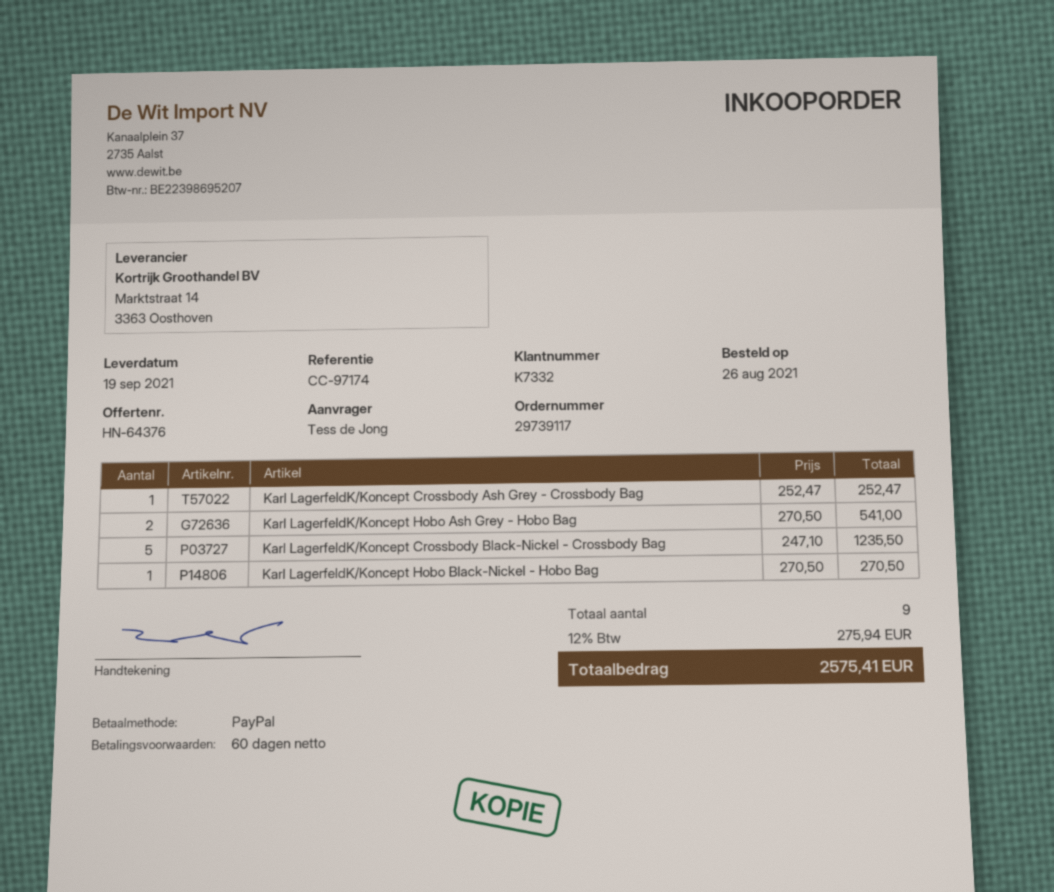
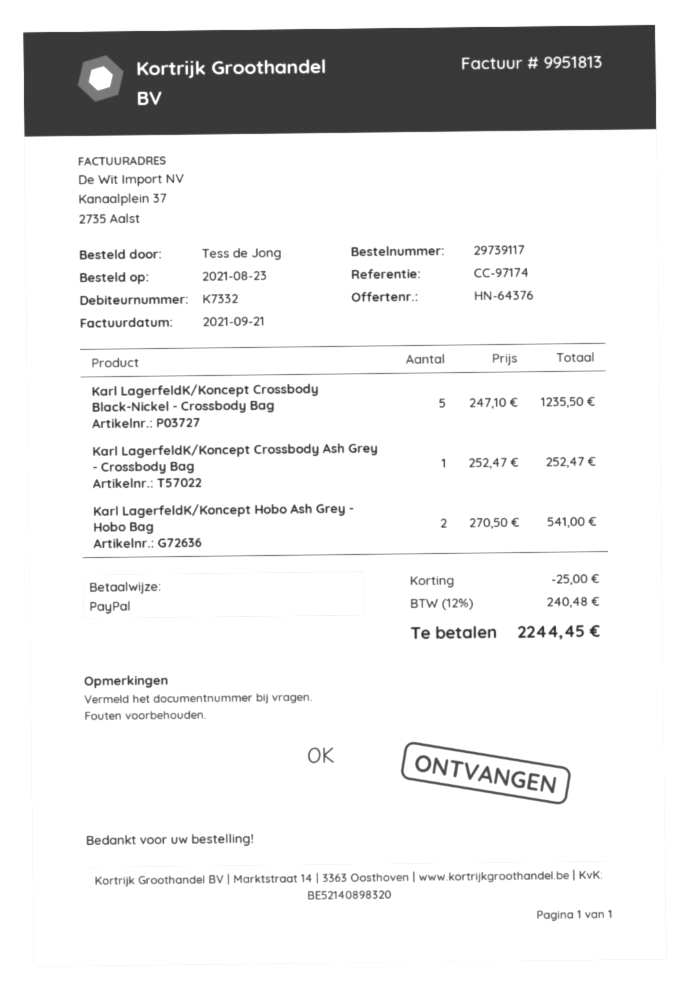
order date: 2021-08-26 -> 2021-08-23
Karl LagerfeldK/Koncept Hobo Black-Nickel - Hobo Bag: 1 x 270.50 = 270.50 -> none
discount: none -> 25.00
tax: 12% = 275.94 -> 12% = 240.48
total: 2575.41 -> 2244.45

